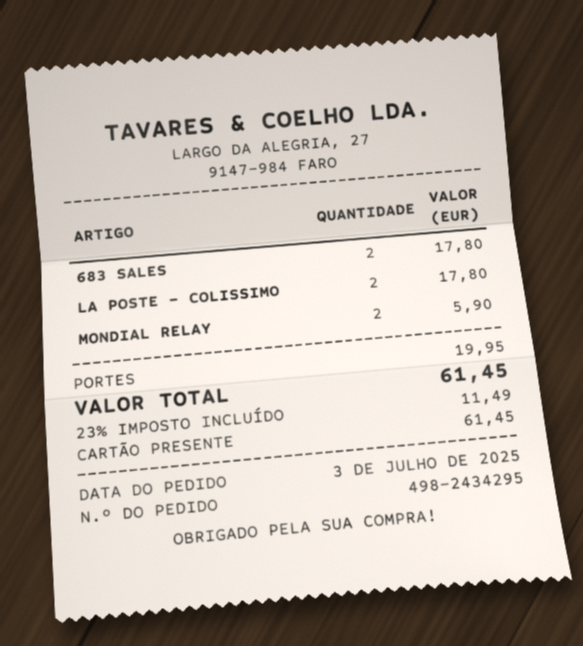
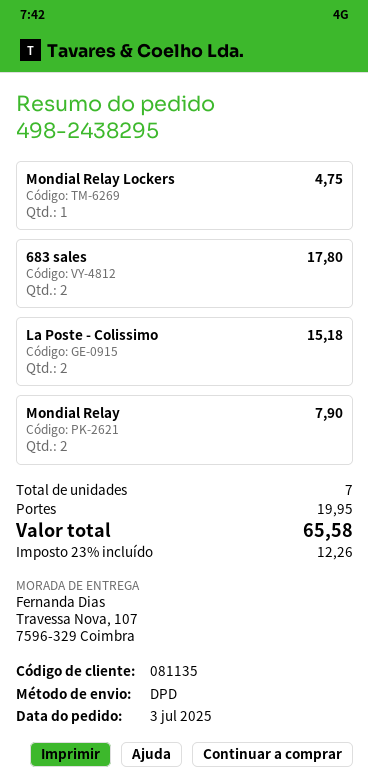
order number: 498-2434295 -> 498-2438295
LA POSTE - COLISSIMO: 2 for 17.80 -> 2 for 15.18
MONDIAL RELAY: 2 for 5.90 -> 2 for 7.90
Mondial Relay Lockers: none -> 1 for 4.75
tax: 23% = 11.49 -> 23% = 12.26
total: 61.45 -> 65.58

